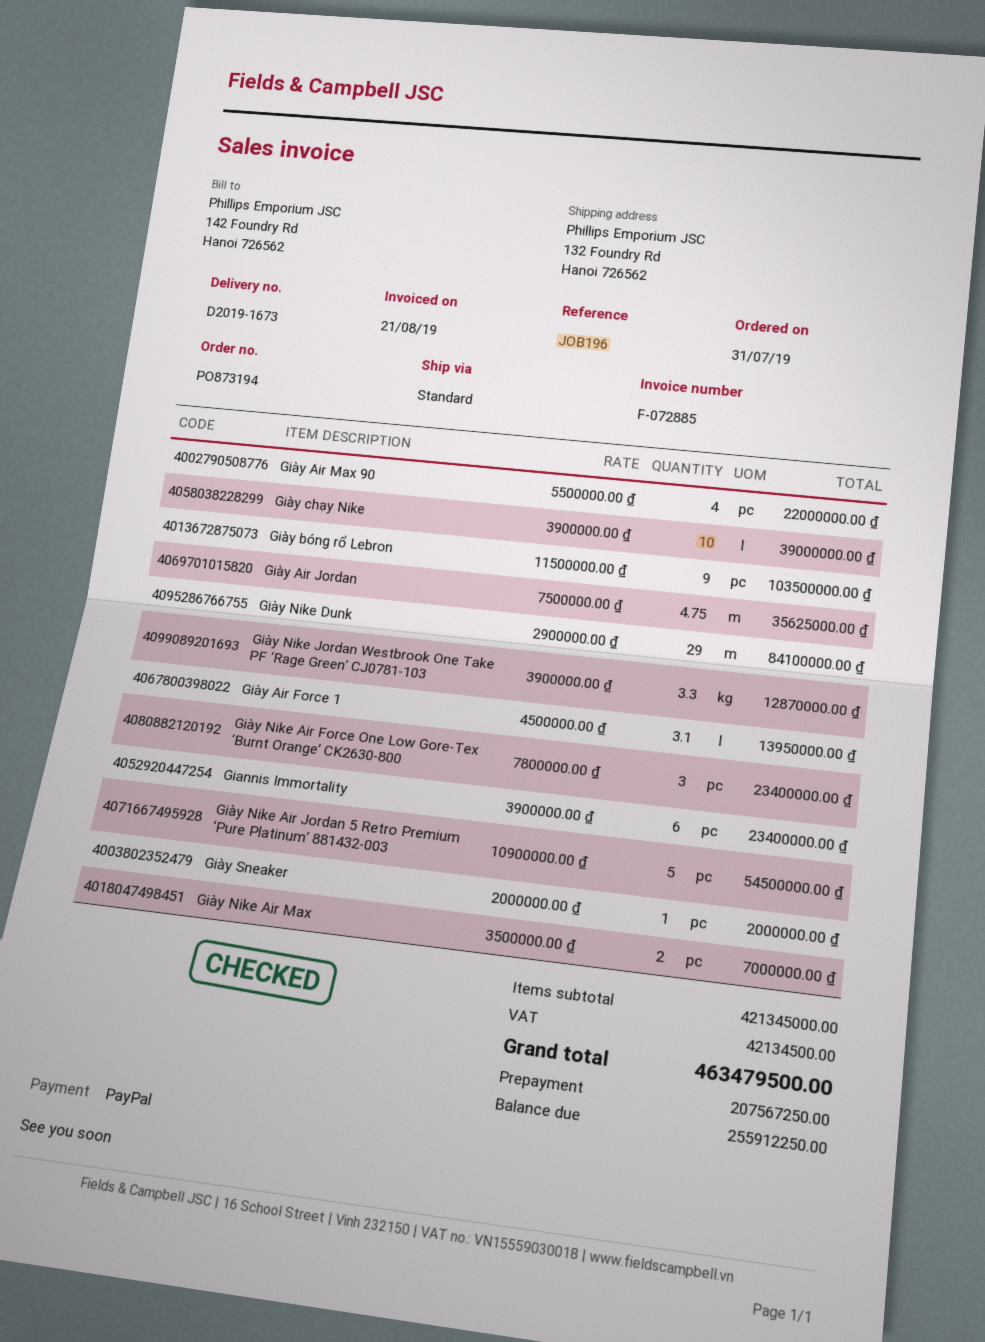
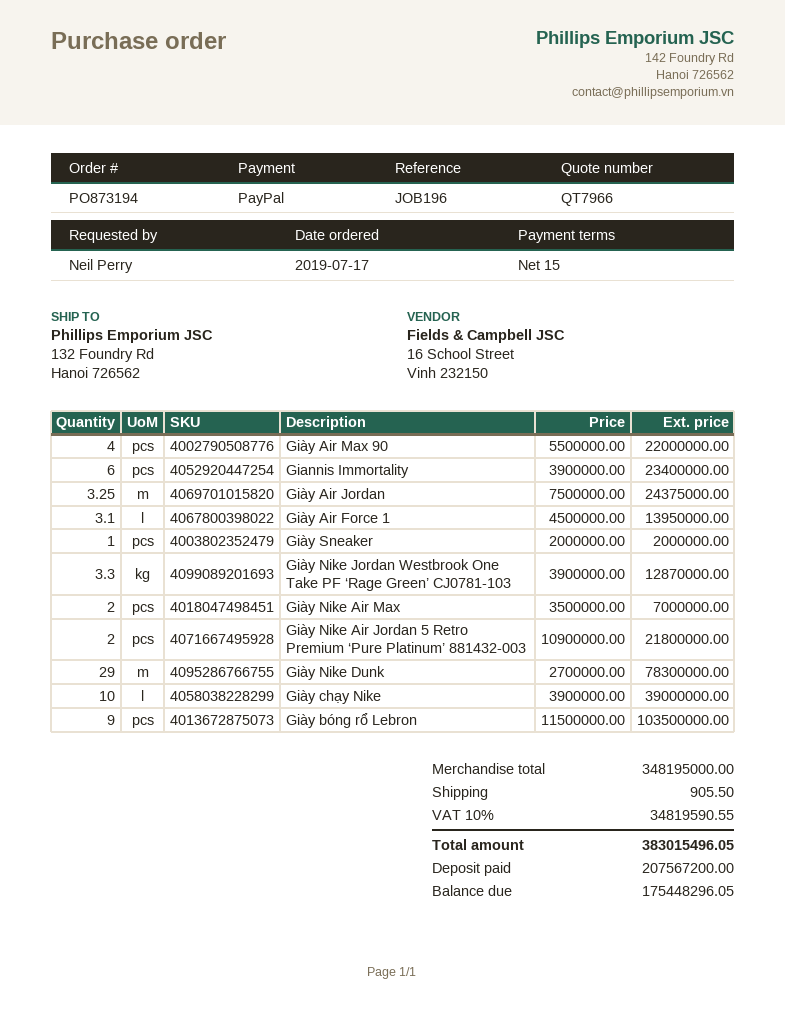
order date: 2019-07-31 -> 2019-07-17
Giày Air Jordan: 4.75 x 7500000.00 = 35625000.00 -> 3.25 x 7500000.00 = 24375000.00
Giày Nike Dunk: 29 x 2900000.00 = 84100000.00 -> 29 x 2700000.00 = 78300000.00
Giày Nike Air Force One Low Gore-Tex ‘Burnt Orange’ CK2630-800: 3 x 7800000.00 = 23400000.00 -> none
Giày Nike Air Jordan 5 Retro Premium ‘Pure Platinum’ 881432-003: 5 x 10900000.00 = 54500000.00 -> 2 x 10900000.00 = 21800000.00
subtotal: 421345000.00 -> 348195000.00
shipping: none -> 905.50
tax: 42134500.00 -> 34819590.55
total: 463479500.00 -> 383015496.05
deposit: 207567250.00 -> 207567200.00
balance: 255912250.00 -> 175448296.05

